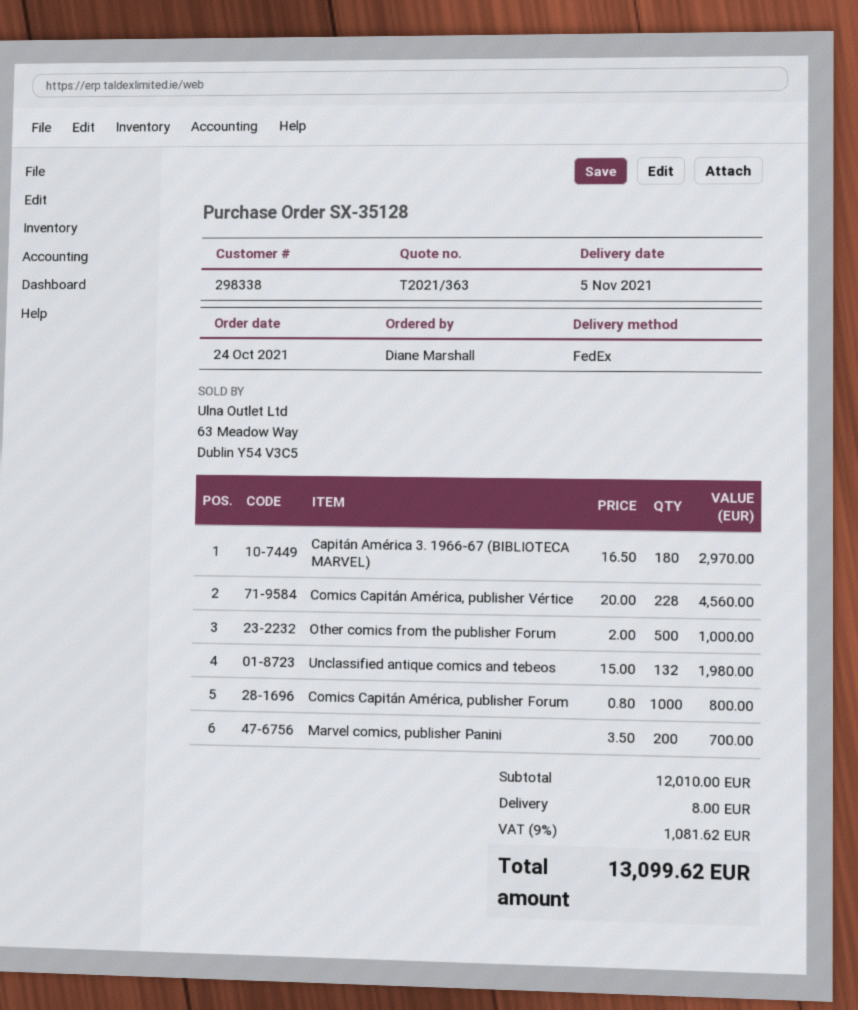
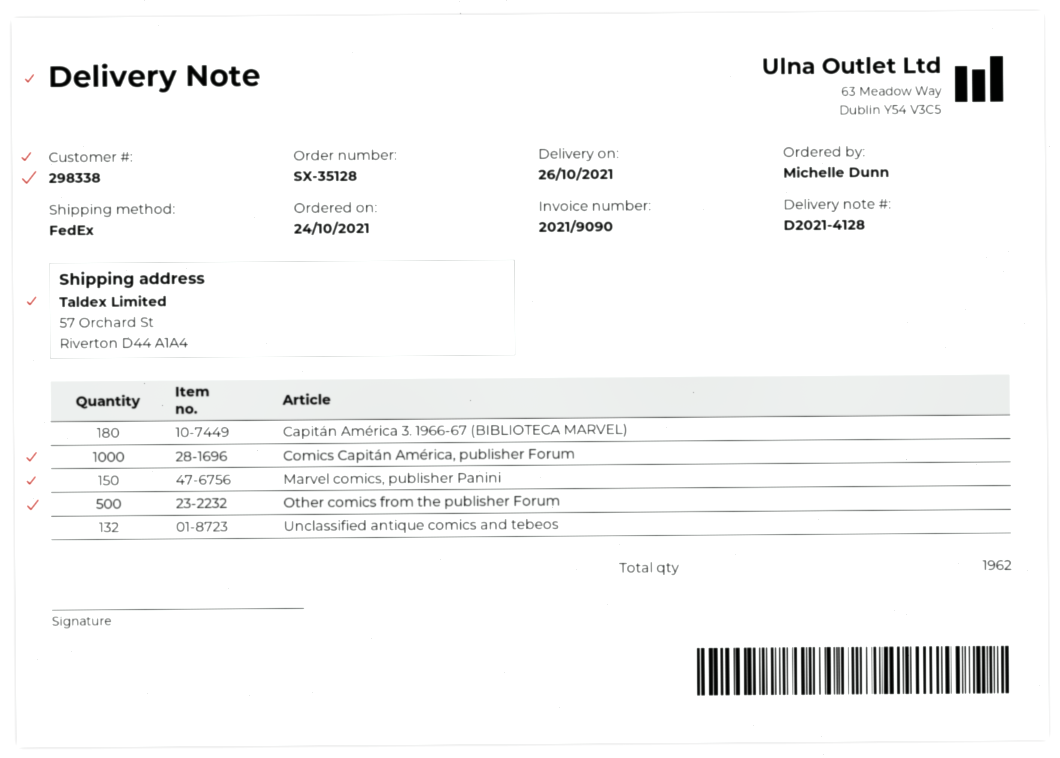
delivery date: 2021-11-05 -> 2021-10-26
ordered by: Diane Marshall -> Michelle Dunn
Comics Capitán América, publisher Vértice: 228 -> none
Marvel comics, publisher Panini: 200 -> 150

